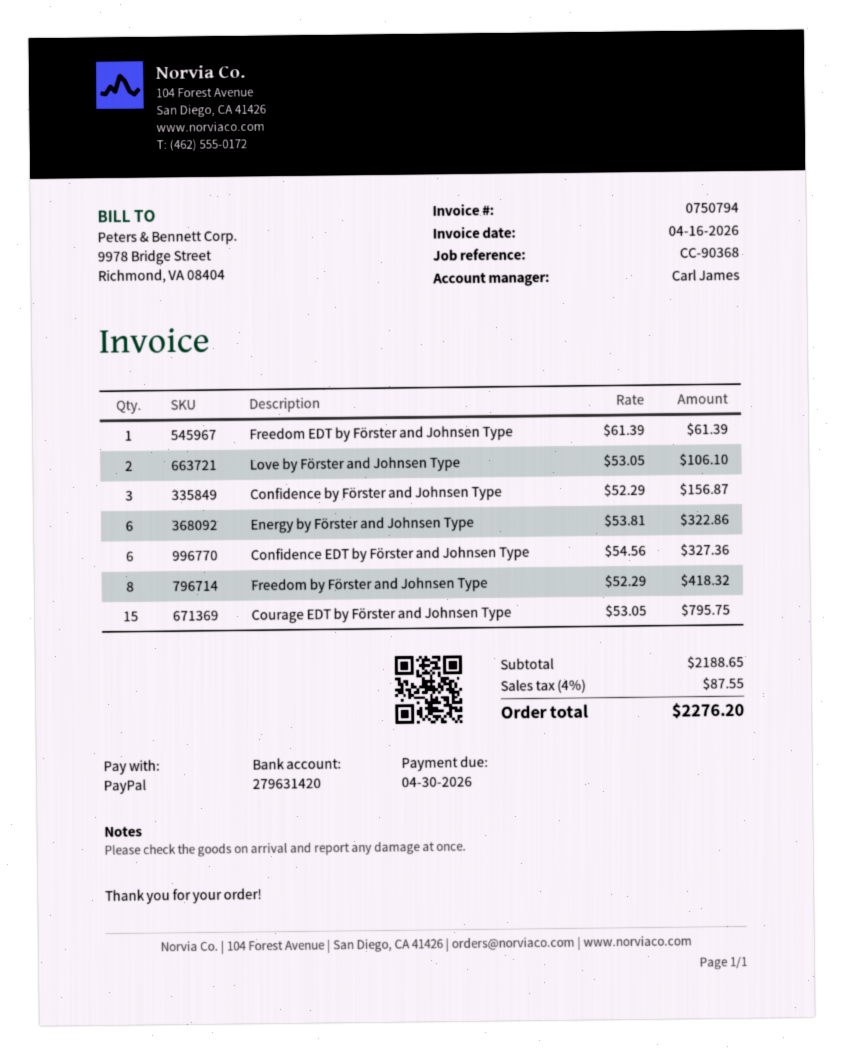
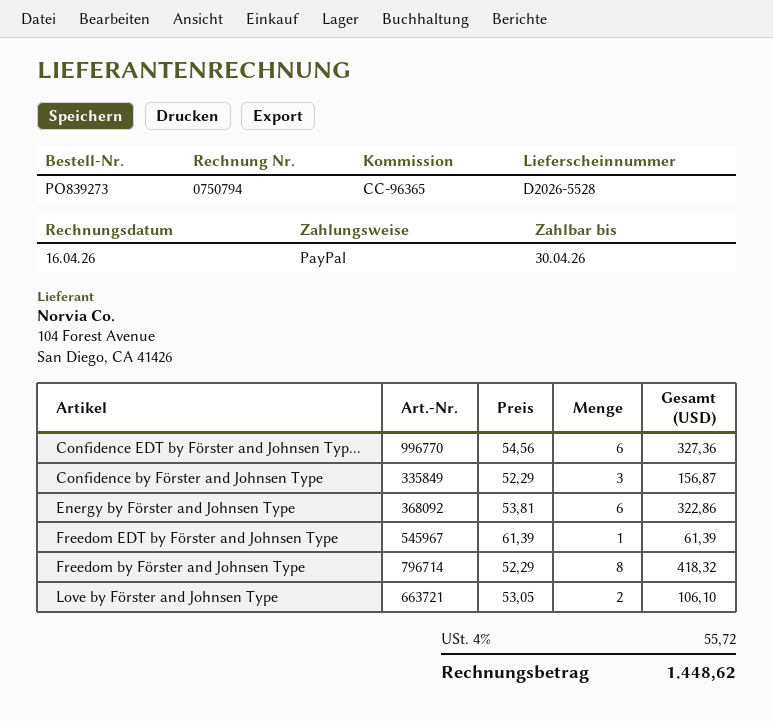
reference: CC-90368 -> CC-96365
Courage EDT by Förster and Johnsen Type: 15 x 53.05 = 795.75 -> none
tax: 4% = 87.55 -> 4% = 55.72
total: 2276.20 -> 1448.62

